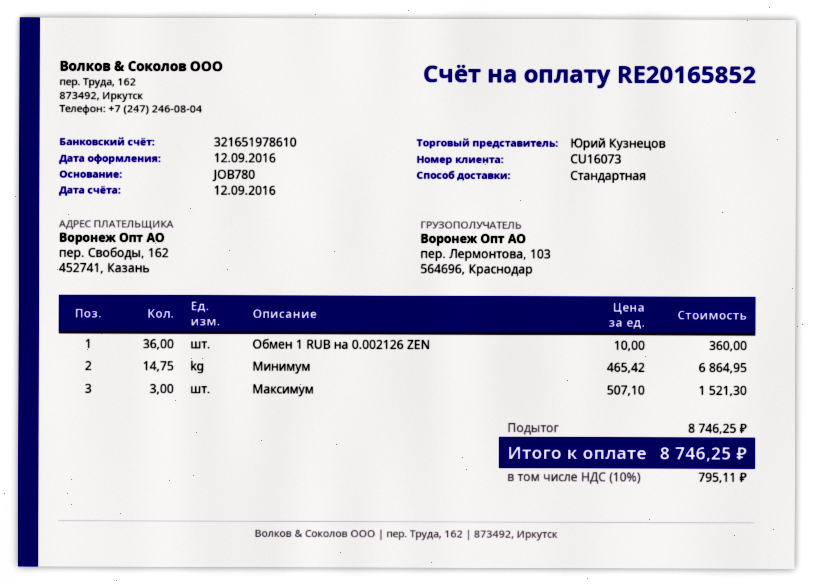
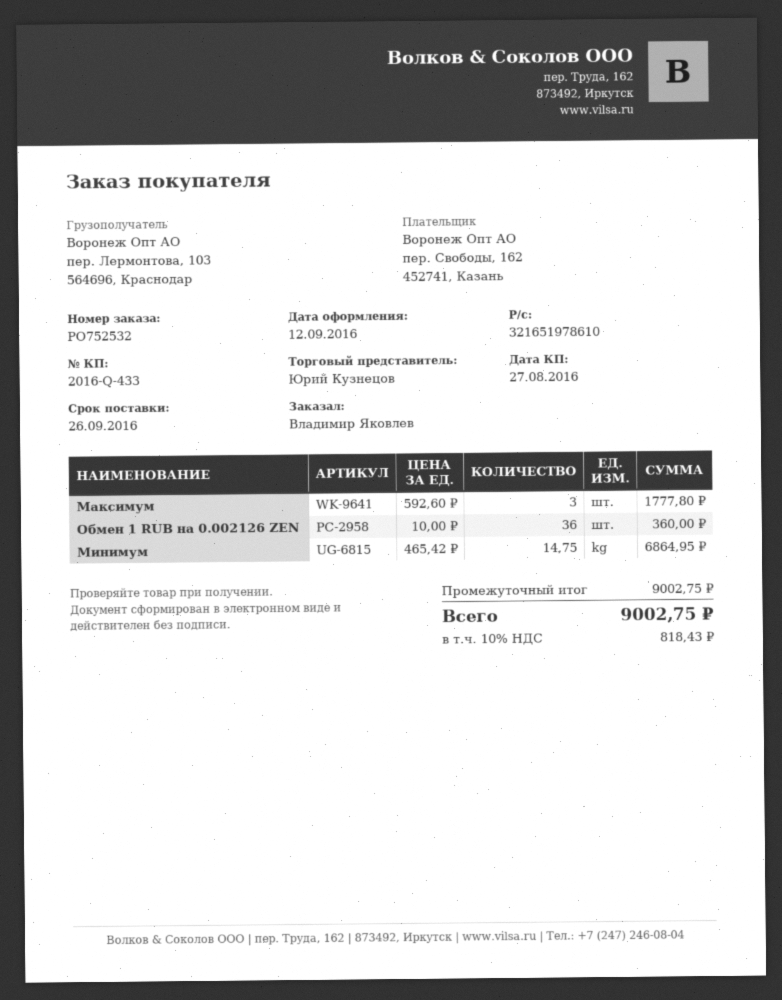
Максимум: 3 x 507.10 = 1521.30 -> 3 x 592.60 = 1777.80
subtotal: 8746.25 -> 9002.75
tax: 10% = 795.11 -> 10% = 818.43
total: 8746.25 -> 9002.75

